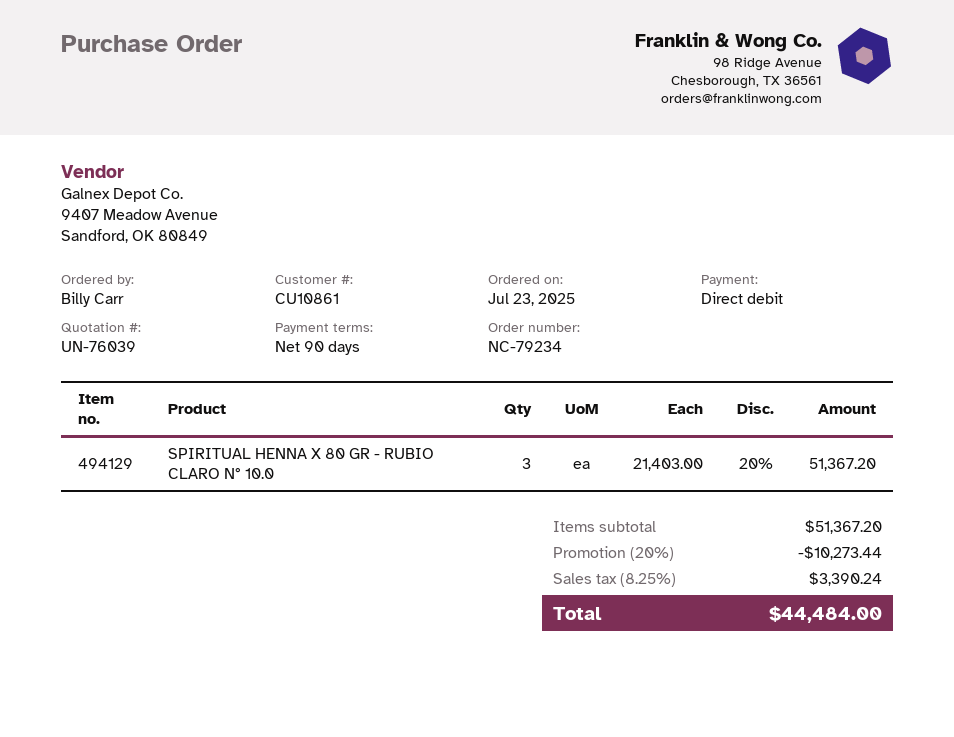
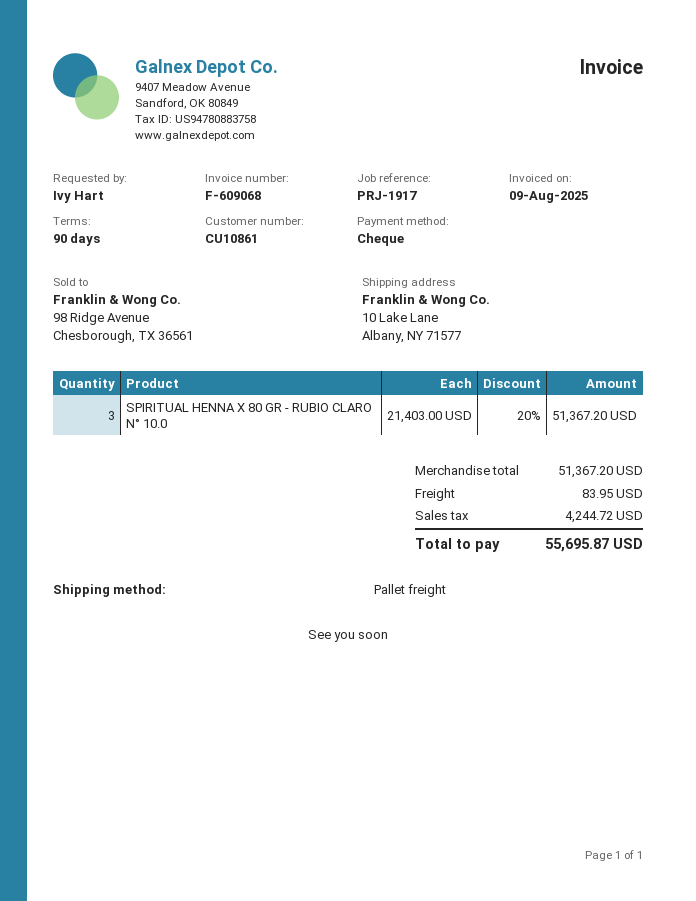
ordered by: Billy Carr -> Ivy Hart
payment method: direct debit -> cheque
discount: 20% = 10273.44 -> none
shipping: none -> 83.95
tax: 3390.24 -> 4244.72
total: 44484.00 -> 55695.87

